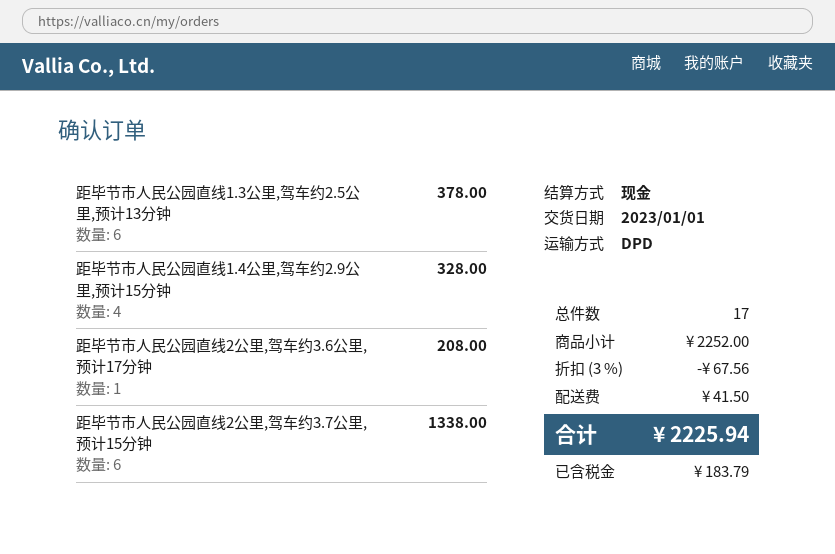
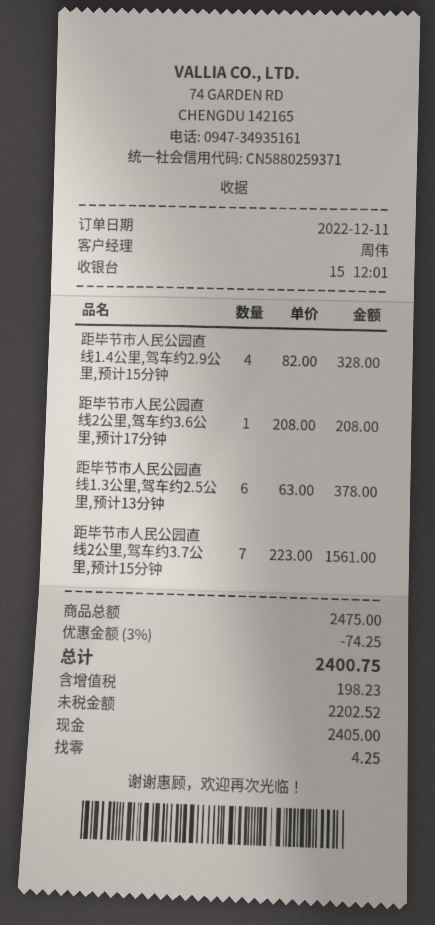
距毕节市人民公园直线2公里,驾车约3.7公里,预计15分钟: 6 for 1338.00 -> 7 for 1561.00
subtotal: 2252.00 -> 2475.00
discount: 3% = 67.56 -> 3% = 74.25
shipping: 41.50 -> none
tax: 183.79 -> 198.23
total: 2225.94 -> 2400.75

